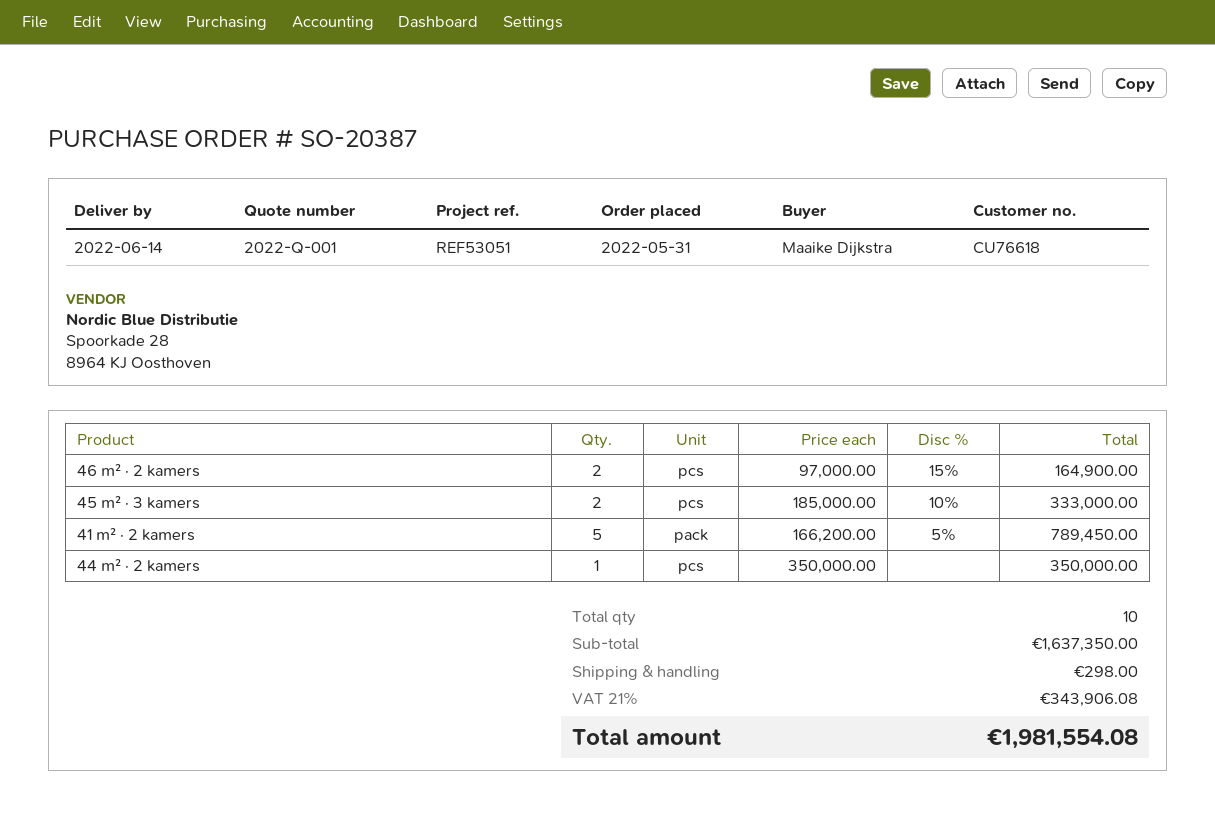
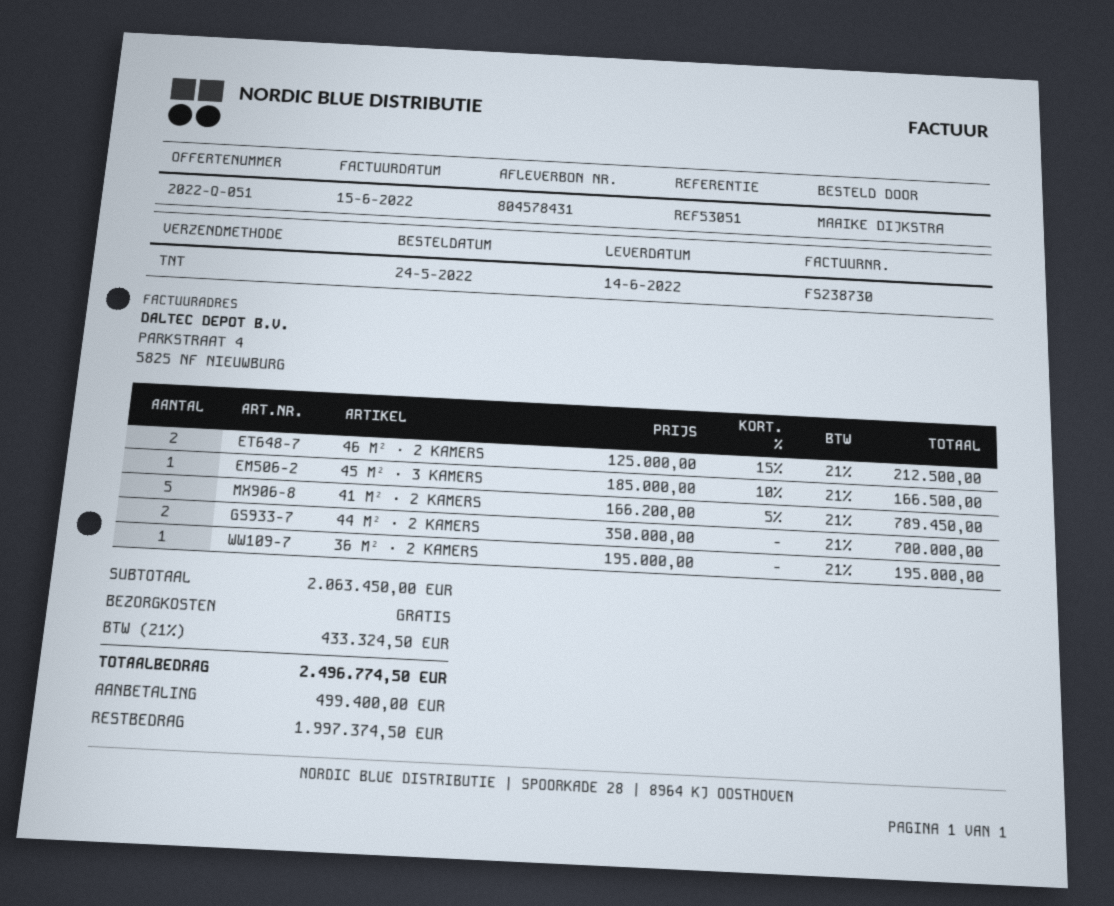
quote number: 2022-Q-001 -> 2022-Q-051
order date: 2022-05-31 -> 2022-05-24
46 m² · 2 kamers: 2 x 97000.00 - 15% = 164900.00 -> 2 x 125000.00 - 15% = 212500.00
45 m² · 3 kamers: 2 x 185000.00 - 10% = 333000.00 -> 1 x 185000.00 - 10% = 166500.00
44 m² · 2 kamers: 1 x 350000.00 = 350000.00 -> 2 x 350000.00 = 700000.00
36 M² · 2 KAMERS: none -> 1 x 195000.00 = 195000.00
subtotal: 1637350.00 -> 2063450.00
shipping: 298.00 -> 0.00
tax: 21% = 343906.08 -> 21% = 433324.50
total: 1981554.08 -> 2496774.50

